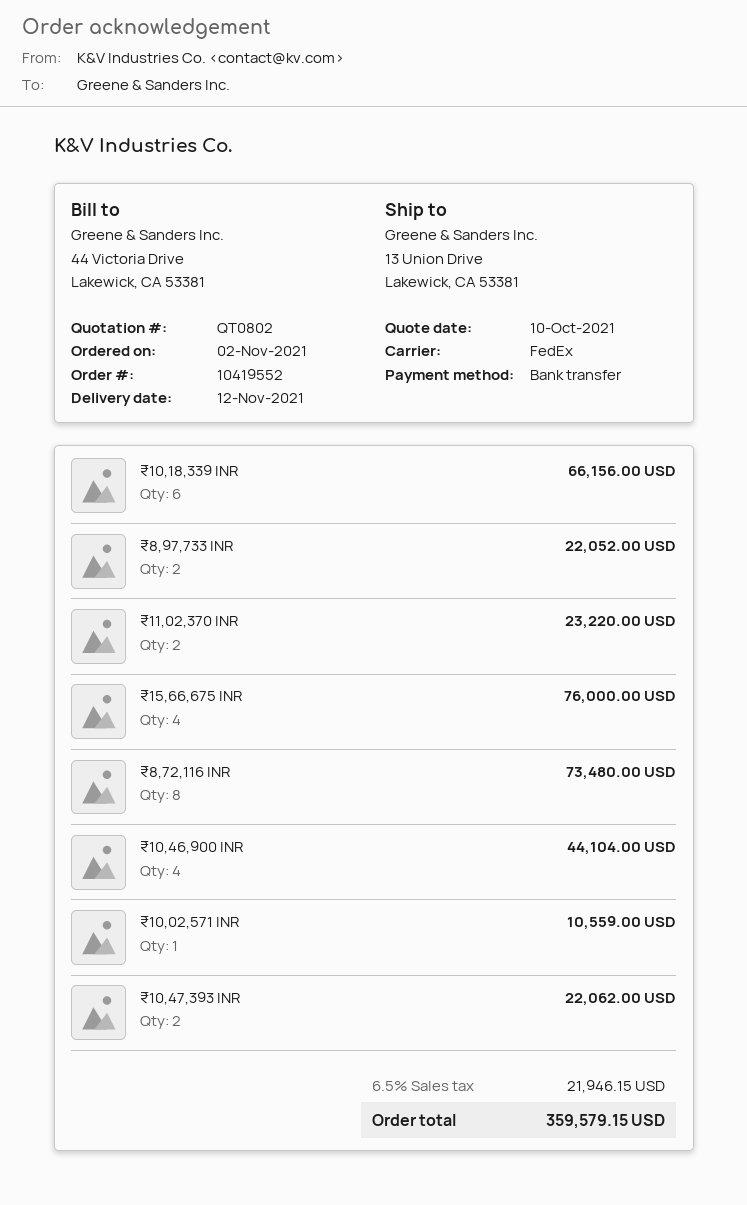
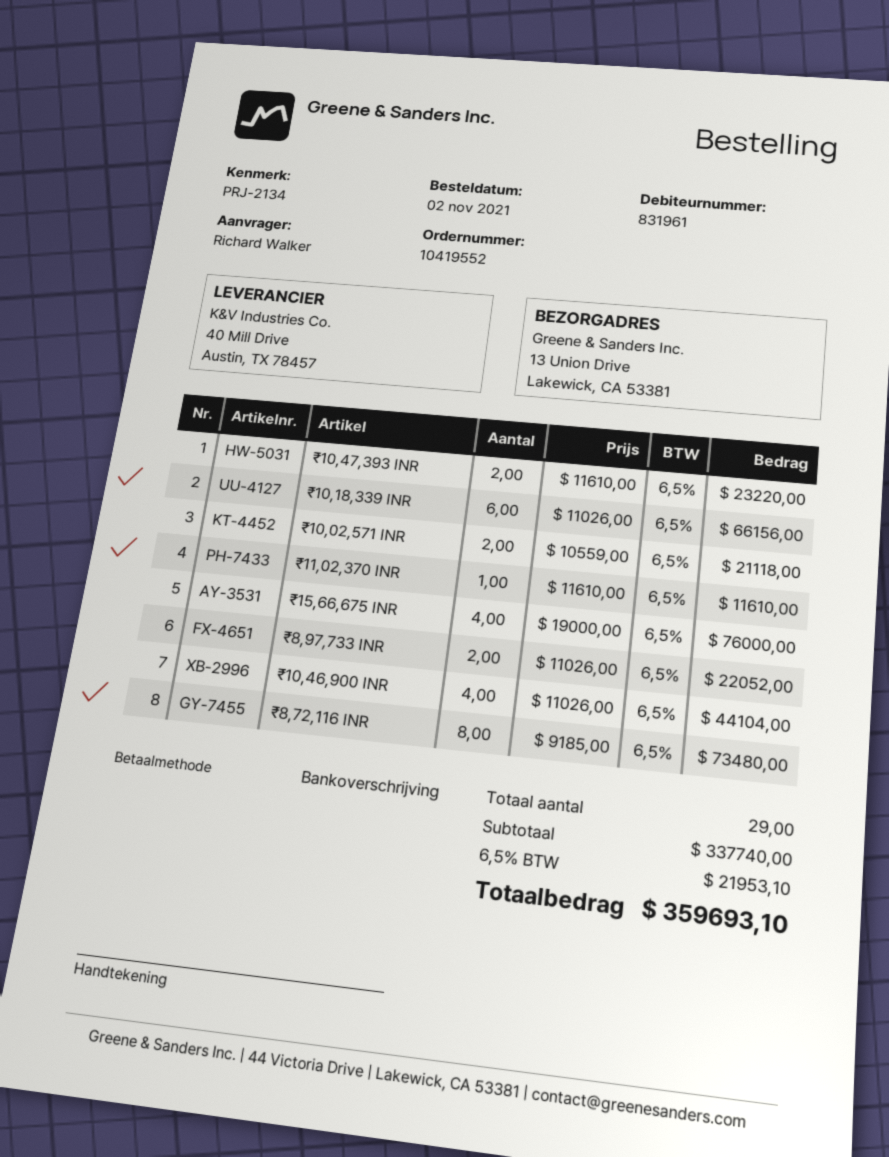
₹11,02,370 INR: 2 for 23220.00 -> 1 for 11610.00
₹10,02,571 INR: 1 for 10559.00 -> 2 for 21118.00
₹10,47,393 INR: 2 for 22062.00 -> 2 for 23220.00
tax: 6.5% = 21946.15 -> 6.5% = 21953.10
total: 359579.15 -> 359693.10

